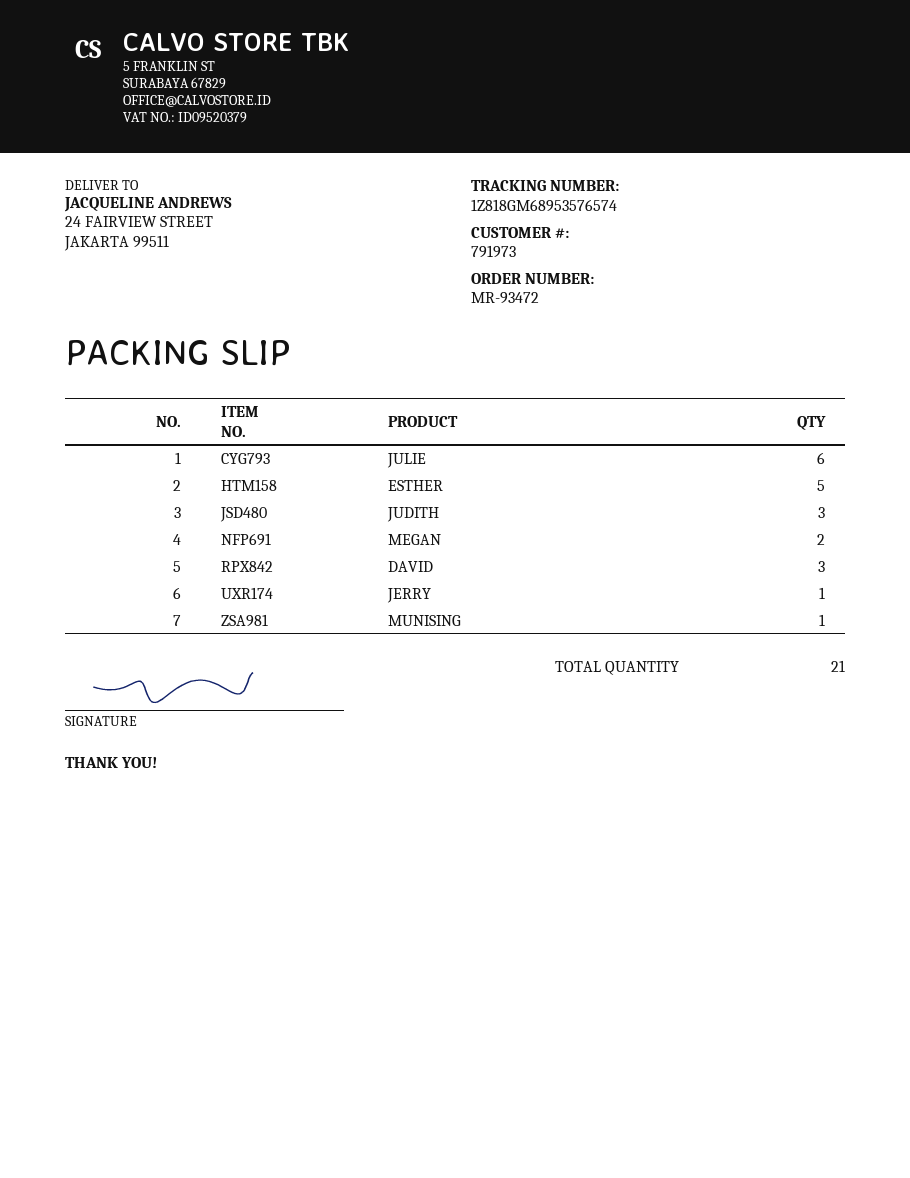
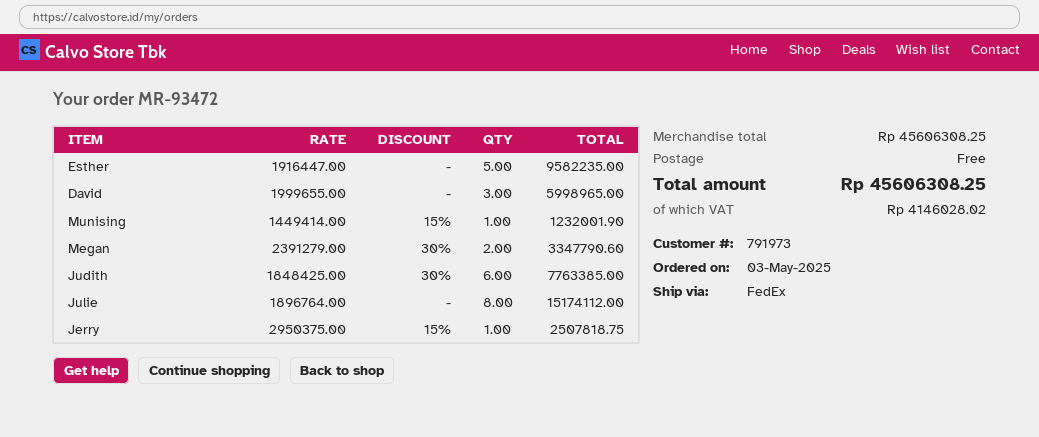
JULIE: 6 -> 8
JUDITH: 3 -> 6

